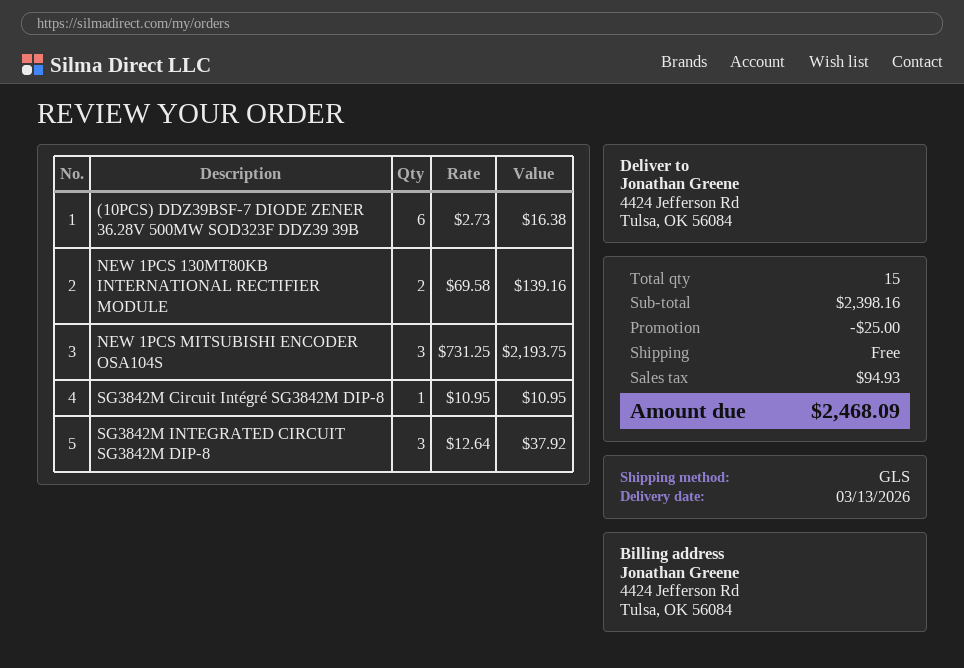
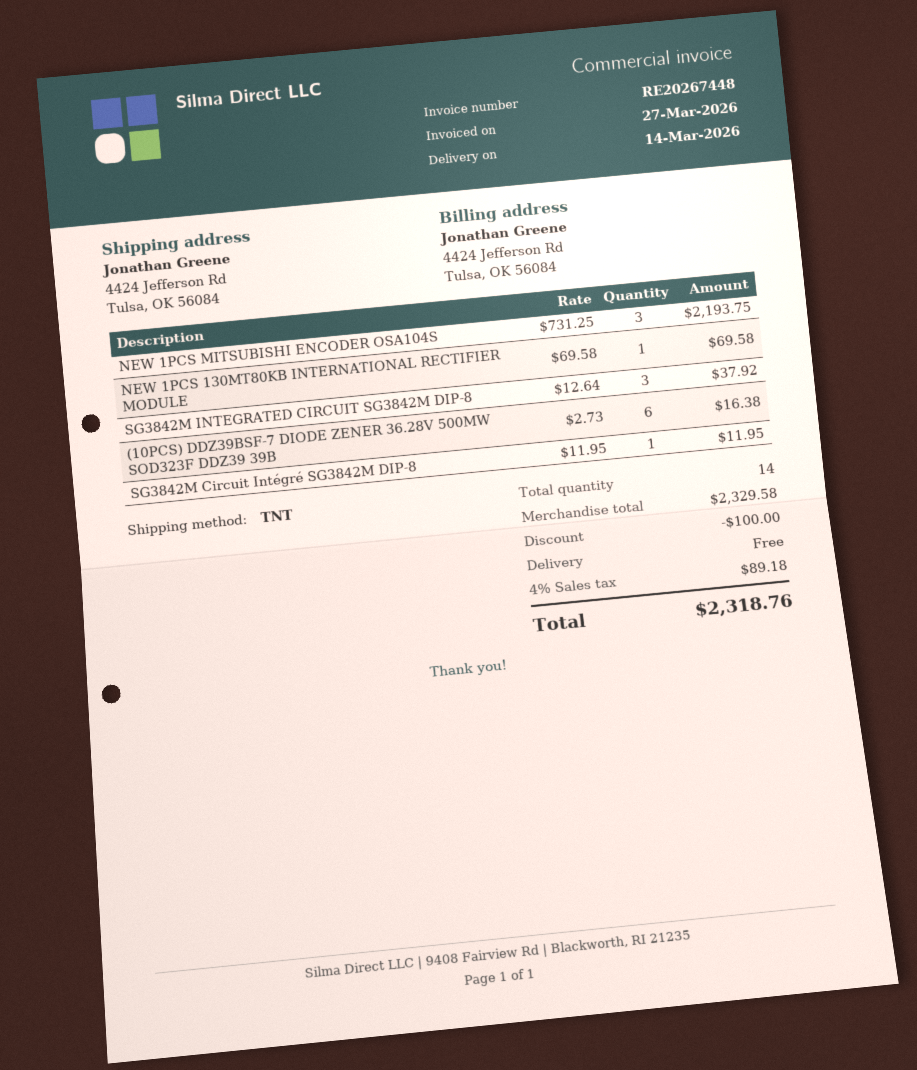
delivery date: 2026-03-13 -> 2026-03-14
shipping method: GLS -> TNT
NEW 1PCS 130MT80KB INTERNATIONAL RECTIFIER MODULE: 2 x 69.58 = 139.16 -> 1 x 69.58 = 69.58
SG3842M Circuit Intégré SG3842M DIP-8: 1 x 10.95 = 10.95 -> 1 x 11.95 = 11.95
total quantity: 15 -> 14
subtotal: 2398.16 -> 2329.58
discount: 25.00 -> 100.00
tax: 94.93 -> 89.18
total: 2468.09 -> 2318.76

